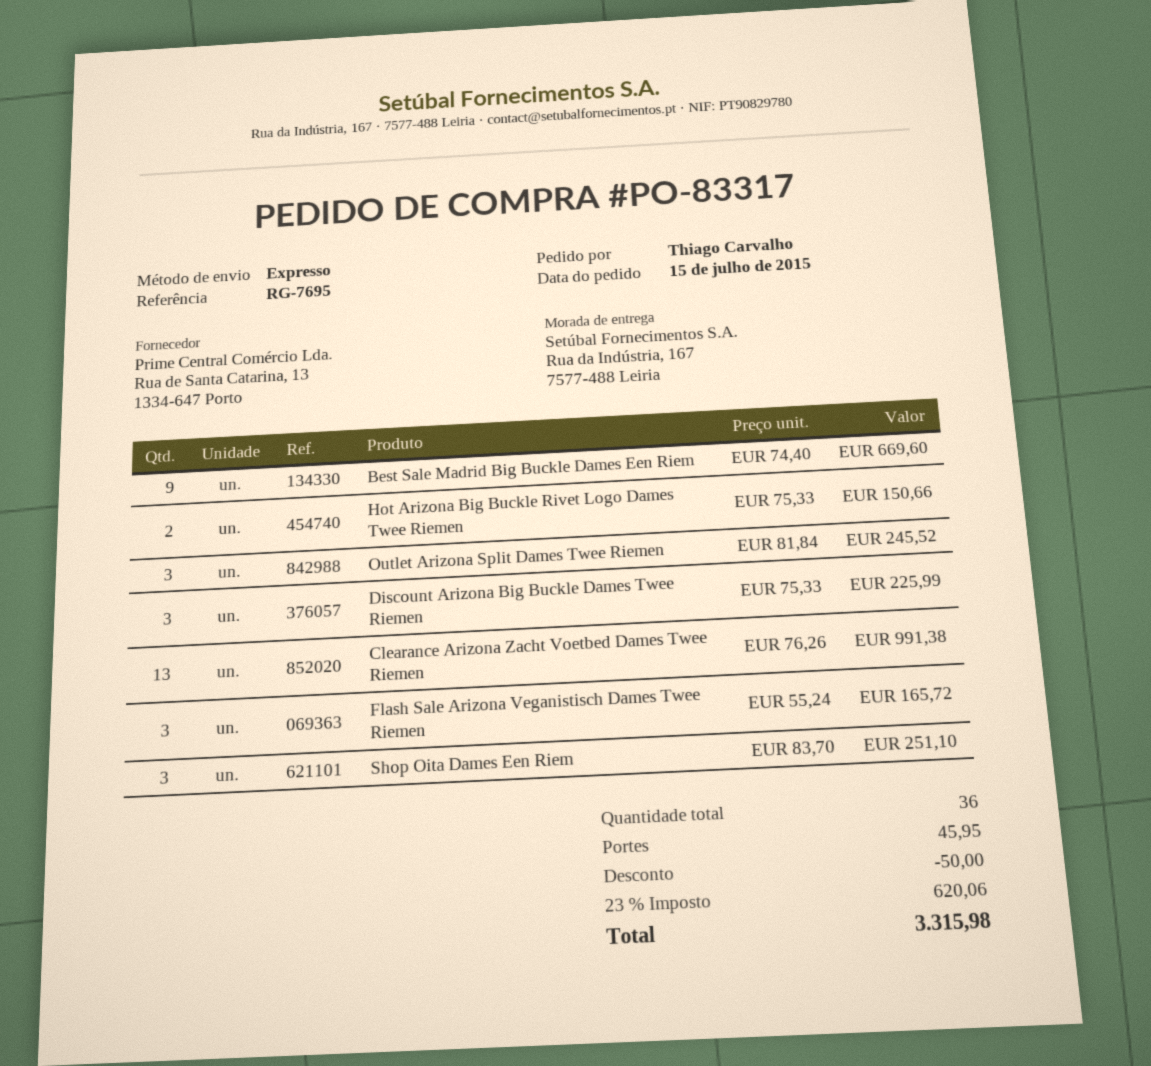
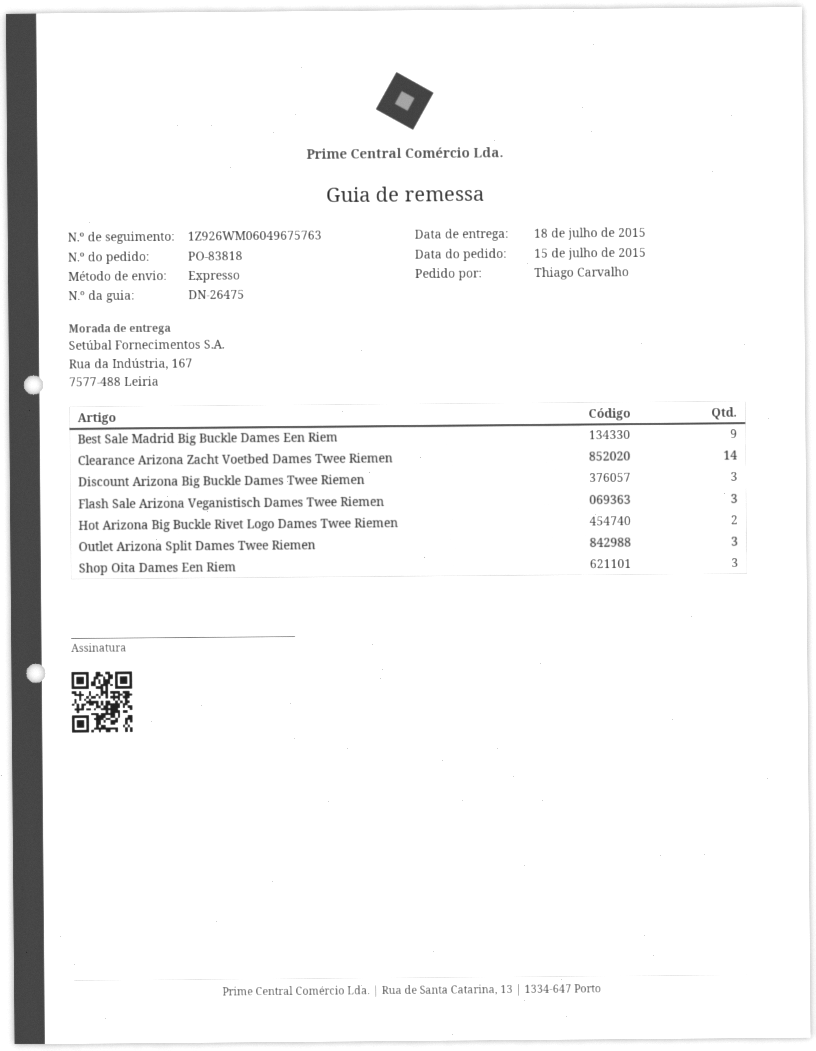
order number: PO-83317 -> PO-83818
Clearance Arizona Zacht Voetbed Dames Twee Riemen: 13 -> 14

